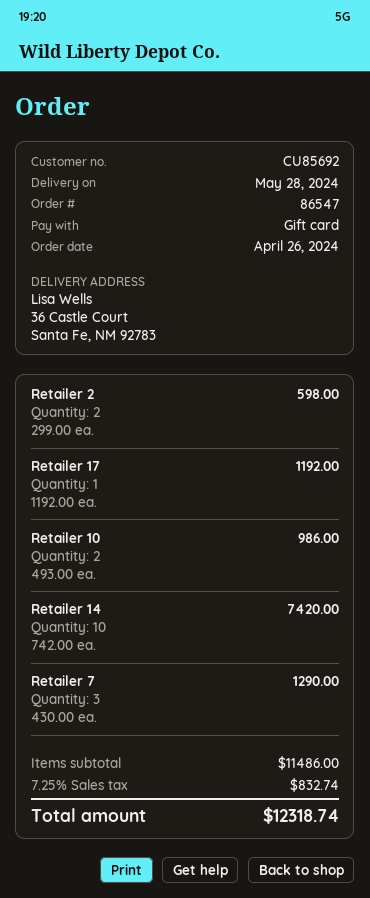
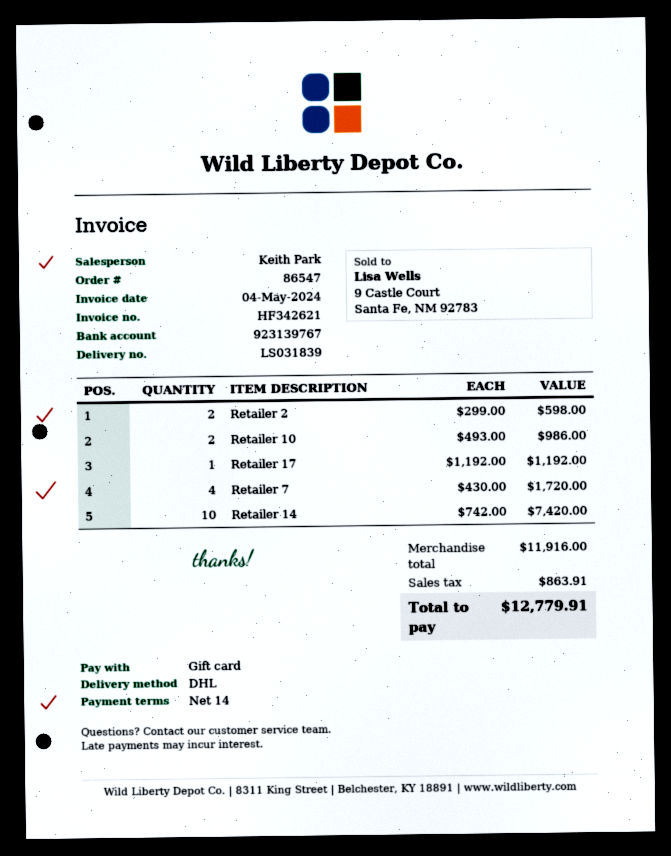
Retailer 7: 3 x 430.00 = 1290.00 -> 4 x 430.00 = 1720.00
subtotal: 11486.00 -> 11916.00
tax: 832.74 -> 863.91
total: 12318.74 -> 12779.91

